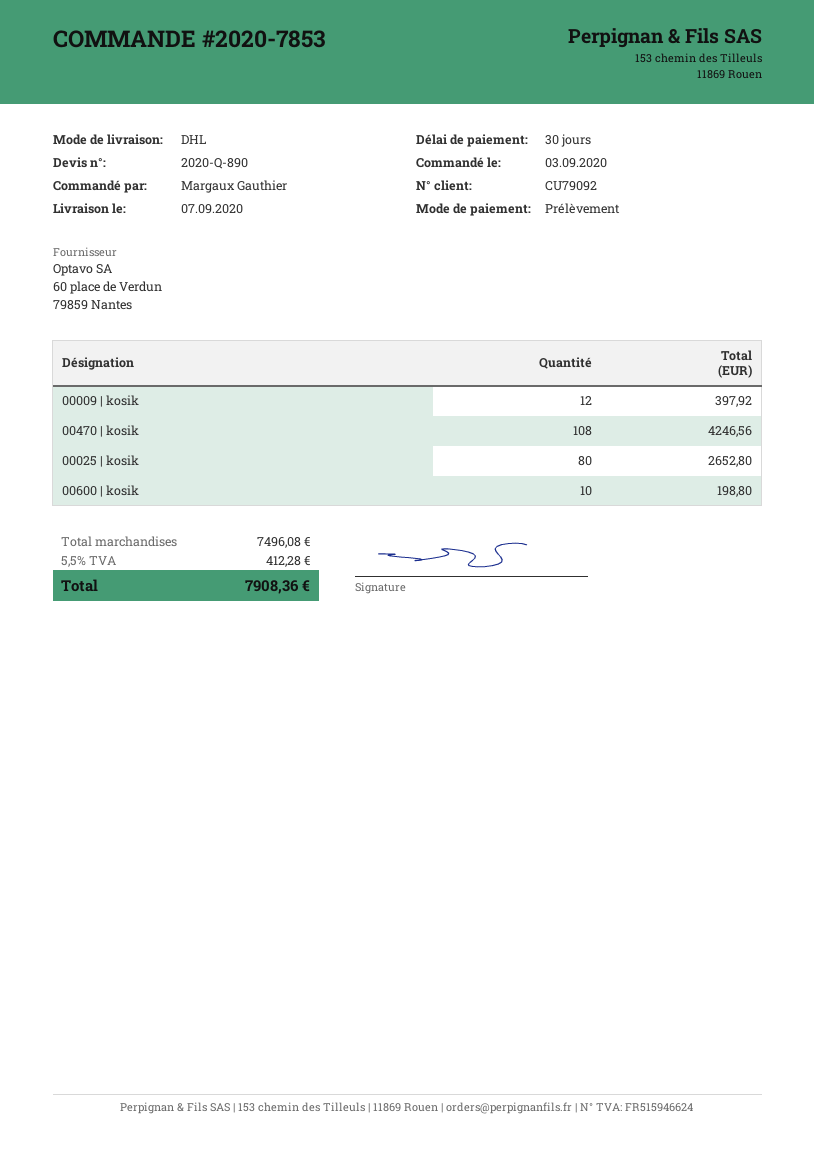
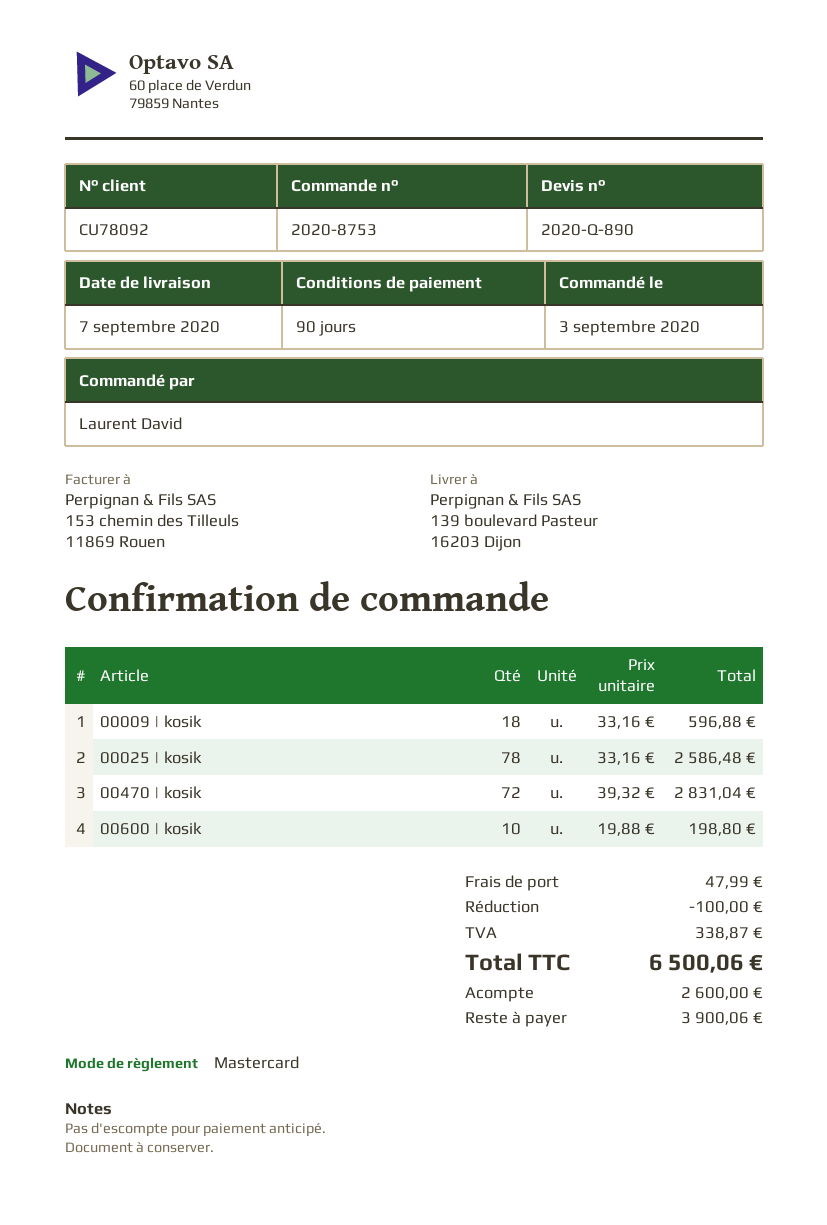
order number: 2020-7853 -> 2020-8753
payment terms: 30 days -> 90 days
customer number: CU79092 -> CU78092
ordered by: Margaux Gauthier -> Laurent David
payment method: direct debit -> Mastercard
00009 | kosik: 12 for 397.92 -> 18 for 596.88
00470 | kosik: 108 for 4246.56 -> 72 for 2831.04
00025 | kosik: 80 for 2652.80 -> 78 for 2586.48
discount: none -> 100.00
shipping: none -> 47.99
tax: 412.28 -> 338.87
total: 7908.36 -> 6500.06

